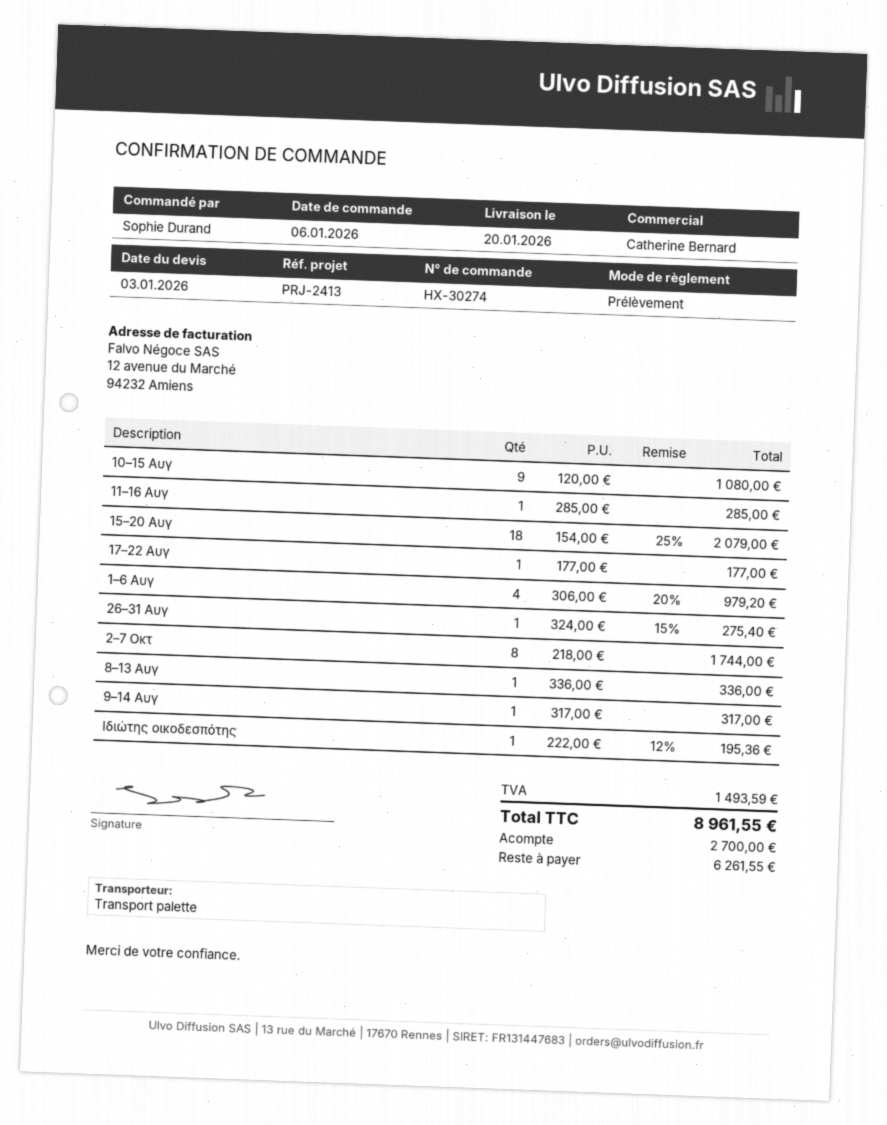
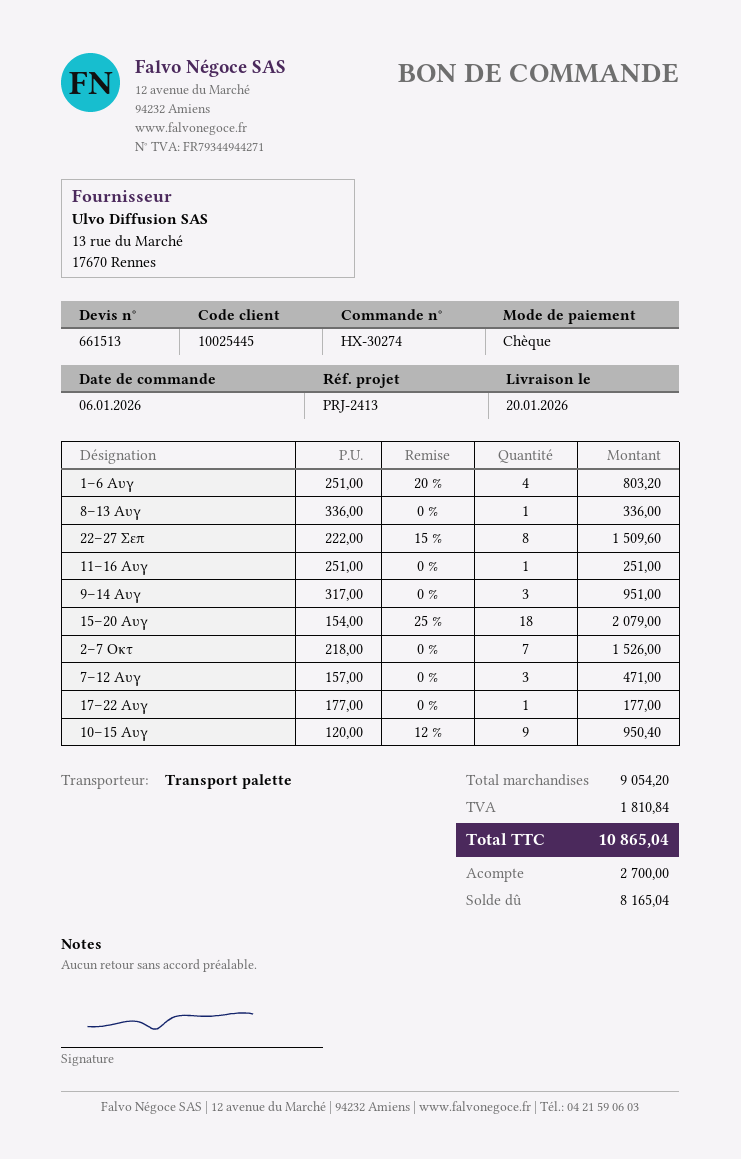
payment method: direct debit -> cheque
10–15 Αυγ: 9 x 120.00 = 1080.00 -> 9 x 120.00 - 12% = 950.40
11–16 Αυγ: 1 x 285.00 = 285.00 -> 1 x 251.00 = 251.00
1–6 Αυγ: 4 x 306.00 - 20% = 979.20 -> 4 x 251.00 - 20% = 803.20
26–31 Αυγ: 1 x 324.00 - 15% = 275.40 -> none
2–7 Οκτ: 8 x 218.00 = 1744.00 -> 7 x 218.00 = 1526.00
9–14 Αυγ: 1 x 317.00 = 317.00 -> 3 x 317.00 = 951.00
Ιδιώτης οικοδεσπότης: 1 x 222.00 - 12% = 195.36 -> none
22–27 Σεπ: none -> 8 x 222.00 - 15% = 1509.60
7–12 Αυγ: none -> 3 x 157.00 = 471.00
tax: 1493.59 -> 1810.84
total: 8961.55 -> 10865.04
balance: 6261.55 -> 8165.04

